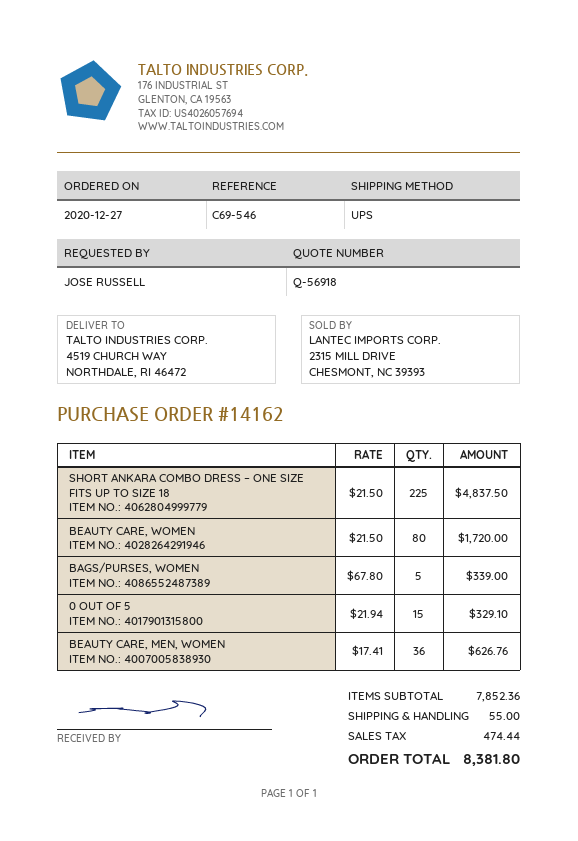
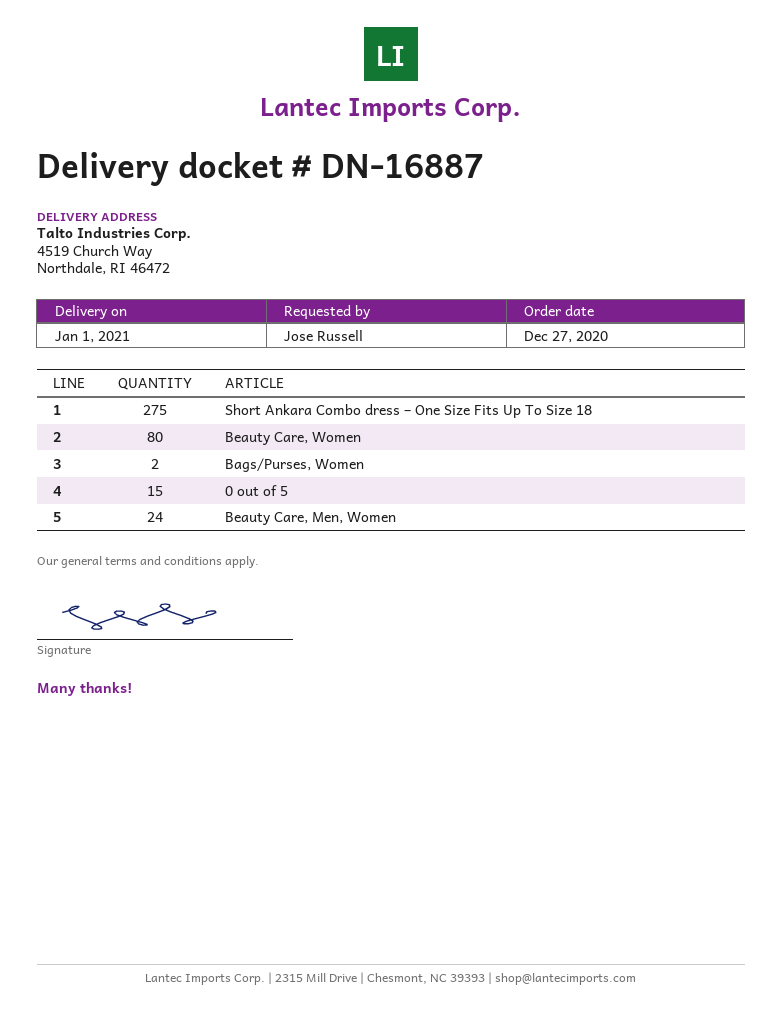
SHORT ANKARA COMBO DRESS – ONE SIZE FITS UP TO SIZE 18: 225 -> 275
BAGS/PURSES, WOMEN: 5 -> 2
BEAUTY CARE, MEN, WOMEN: 36 -> 24

